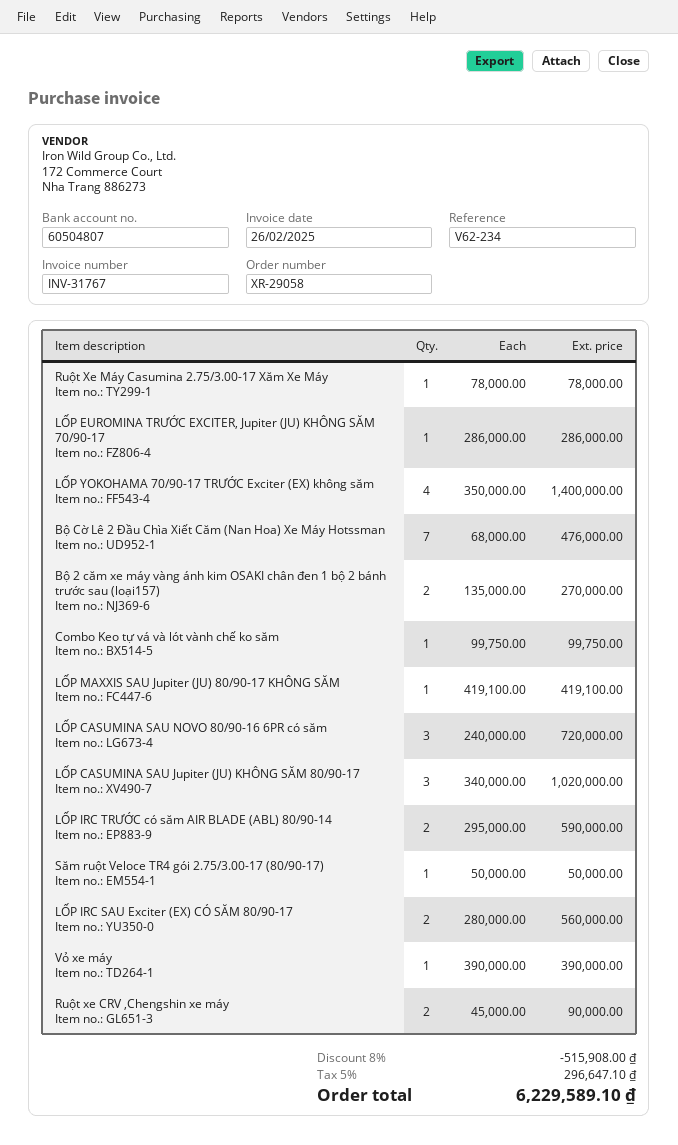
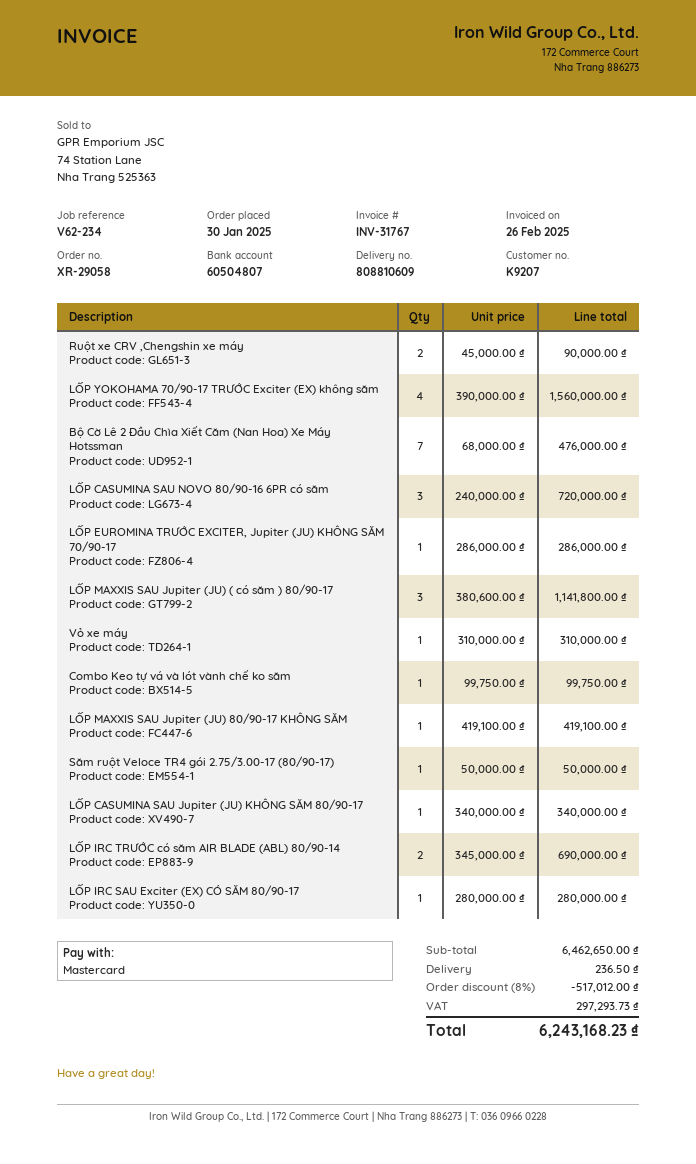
Ruột Xe Máy Casumina 2.75/3.00-17 Xăm Xe Máy: 1 x 78000.00 = 78000.00 -> none
LỐP YOKOHAMA 70/90-17 TRƯỚC Exciter (EX) không săm: 4 x 350000.00 = 1400000.00 -> 4 x 390000.00 = 1560000.00
Bộ 2 căm xe máy vàng ánh kim OSAKI chân đen 1 bộ 2 bánh trước sau (loại157): 2 x 135000.00 = 270000.00 -> none
LỐP CASUMINA SAU Jupiter (JU) KHÔNG SĂM 80/90-17: 3 x 340000.00 = 1020000.00 -> 1 x 340000.00 = 340000.00
LỐP IRC TRƯỚC có săm AIR BLADE (ABL) 80/90-14: 2 x 295000.00 = 590000.00 -> 2 x 345000.00 = 690000.00
LỐP IRC SAU Exciter (EX) CÓ SĂM 80/90-17: 2 x 280000.00 = 560000.00 -> 1 x 280000.00 = 280000.00
Vỏ xe máy: 1 x 390000.00 = 390000.00 -> 1 x 310000.00 = 310000.00
LỐP MAXXIS SAU Jupiter (JU) ( có săm ) 80/90-17: none -> 3 x 380600.00 = 1141800.00
discount: 8% = 515908.00 -> 8% = 517012.00
shipping: none -> 236.50
tax: 296647.10 -> 297293.73
total: 6229589.10 -> 6243168.23

